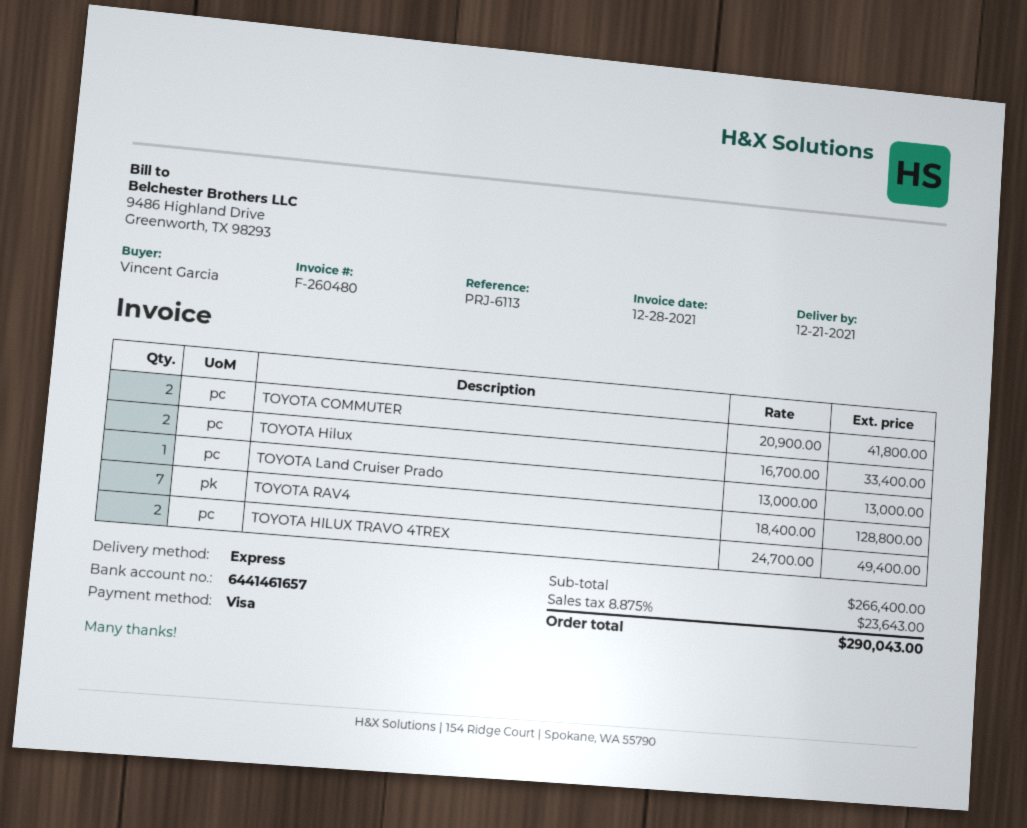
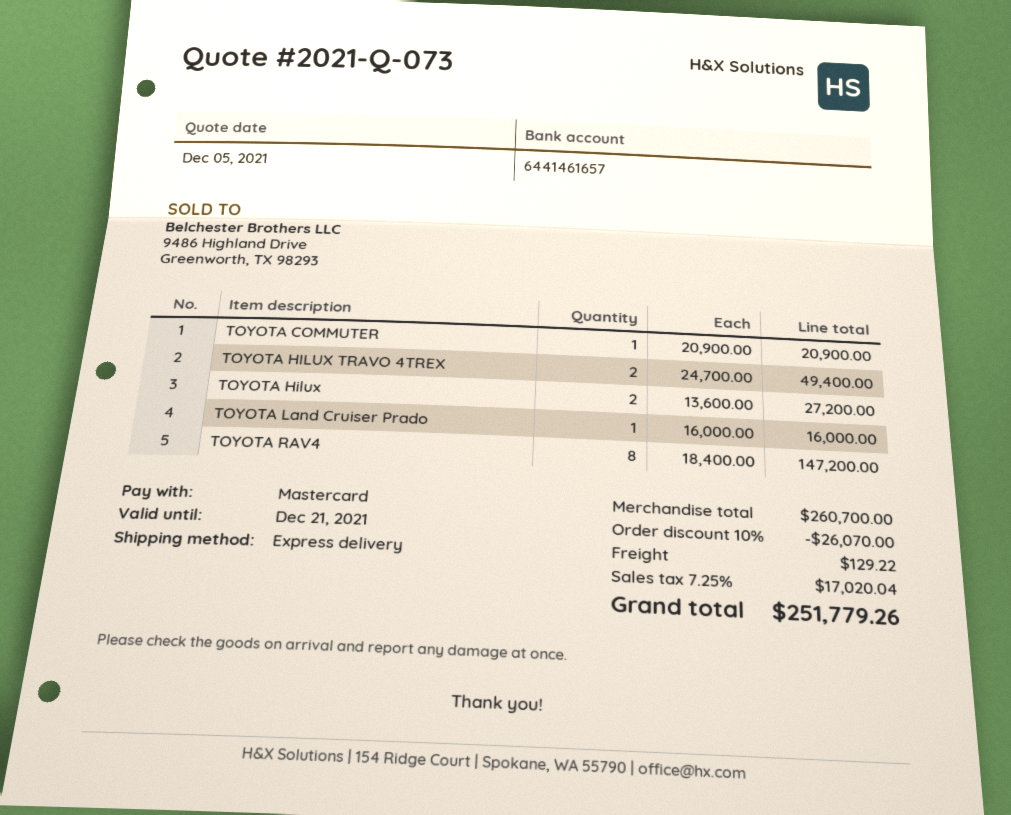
payment method: Visa -> Mastercard
TOYOTA COMMUTER: 2 x 20900.00 = 41800.00 -> 1 x 20900.00 = 20900.00
TOYOTA Hilux: 2 x 16700.00 = 33400.00 -> 2 x 13600.00 = 27200.00
TOYOTA Land Cruiser Prado: 1 x 13000.00 = 13000.00 -> 1 x 16000.00 = 16000.00
TOYOTA RAV4: 7 x 18400.00 = 128800.00 -> 8 x 18400.00 = 147200.00
subtotal: 266400.00 -> 260700.00
discount: none -> 10% = 26070.00
shipping: none -> 129.22
tax: 8.875% = 23643.00 -> 7.25% = 17020.04
total: 290043.00 -> 251779.26

